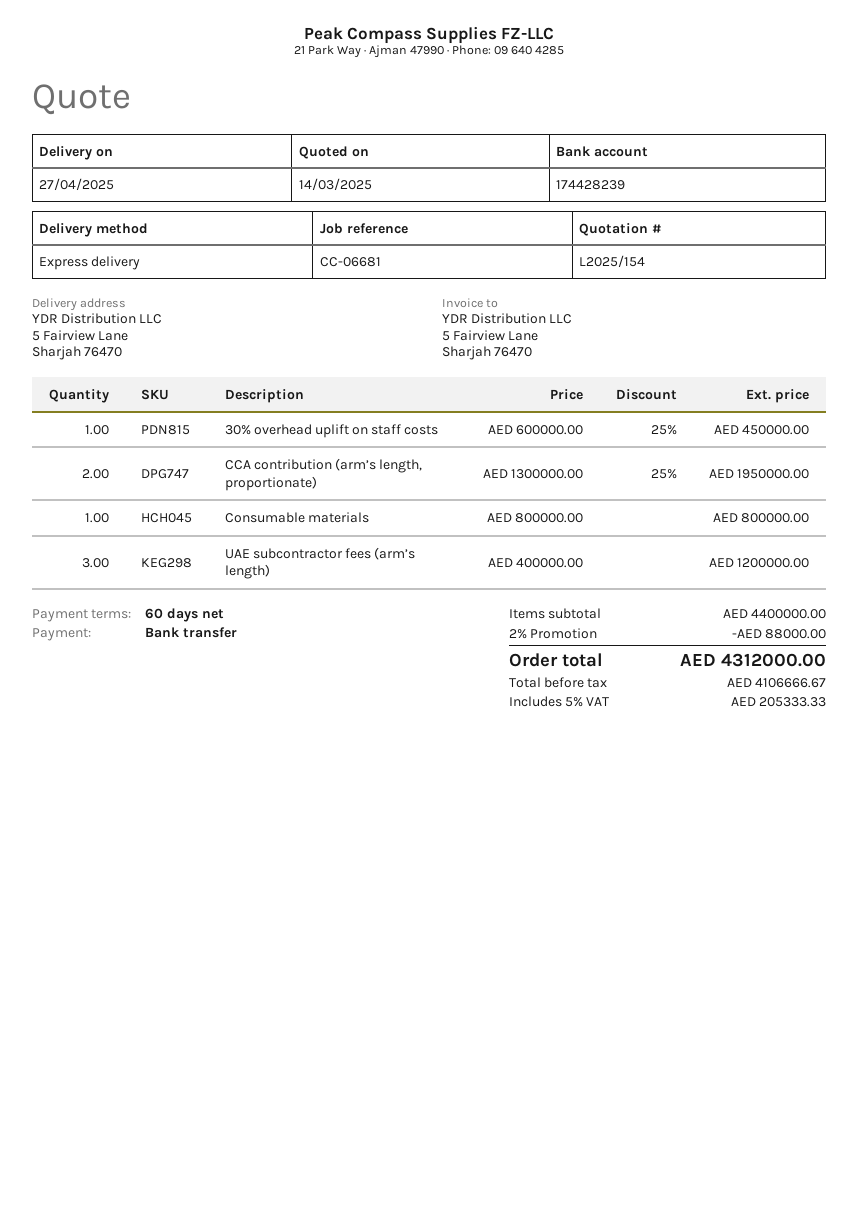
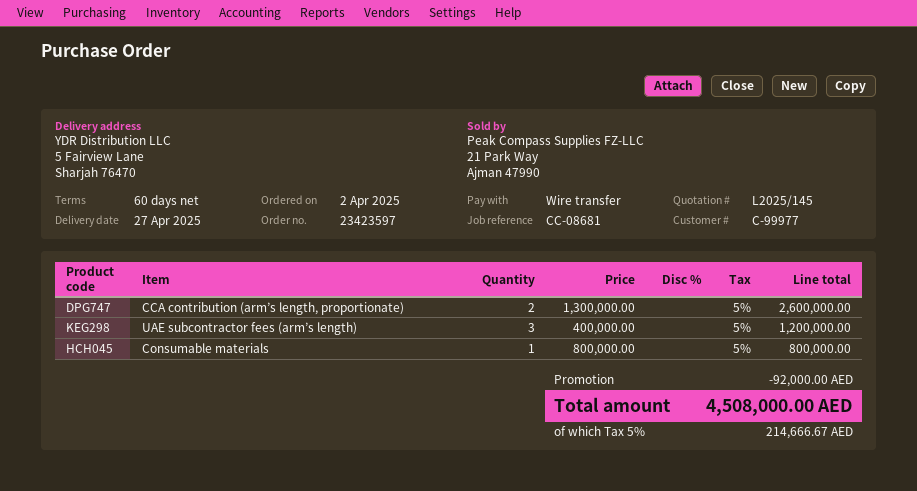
quote number: L2025/154 -> L2025/145
reference: CC-06681 -> CC-08681
30% overhead uplift on staff costs: 1 x 600000.00 - 25% = 450000.00 -> none
CCA contribution (arm’s length, proportionate): 2 x 1300000.00 - 25% = 1950000.00 -> 2 x 1300000.00 = 2600000.00
discount: 88000.00 -> 92000.00
tax: 5% = 205333.33 -> 5% = 214666.67
total: 4312000.00 -> 4508000.00

